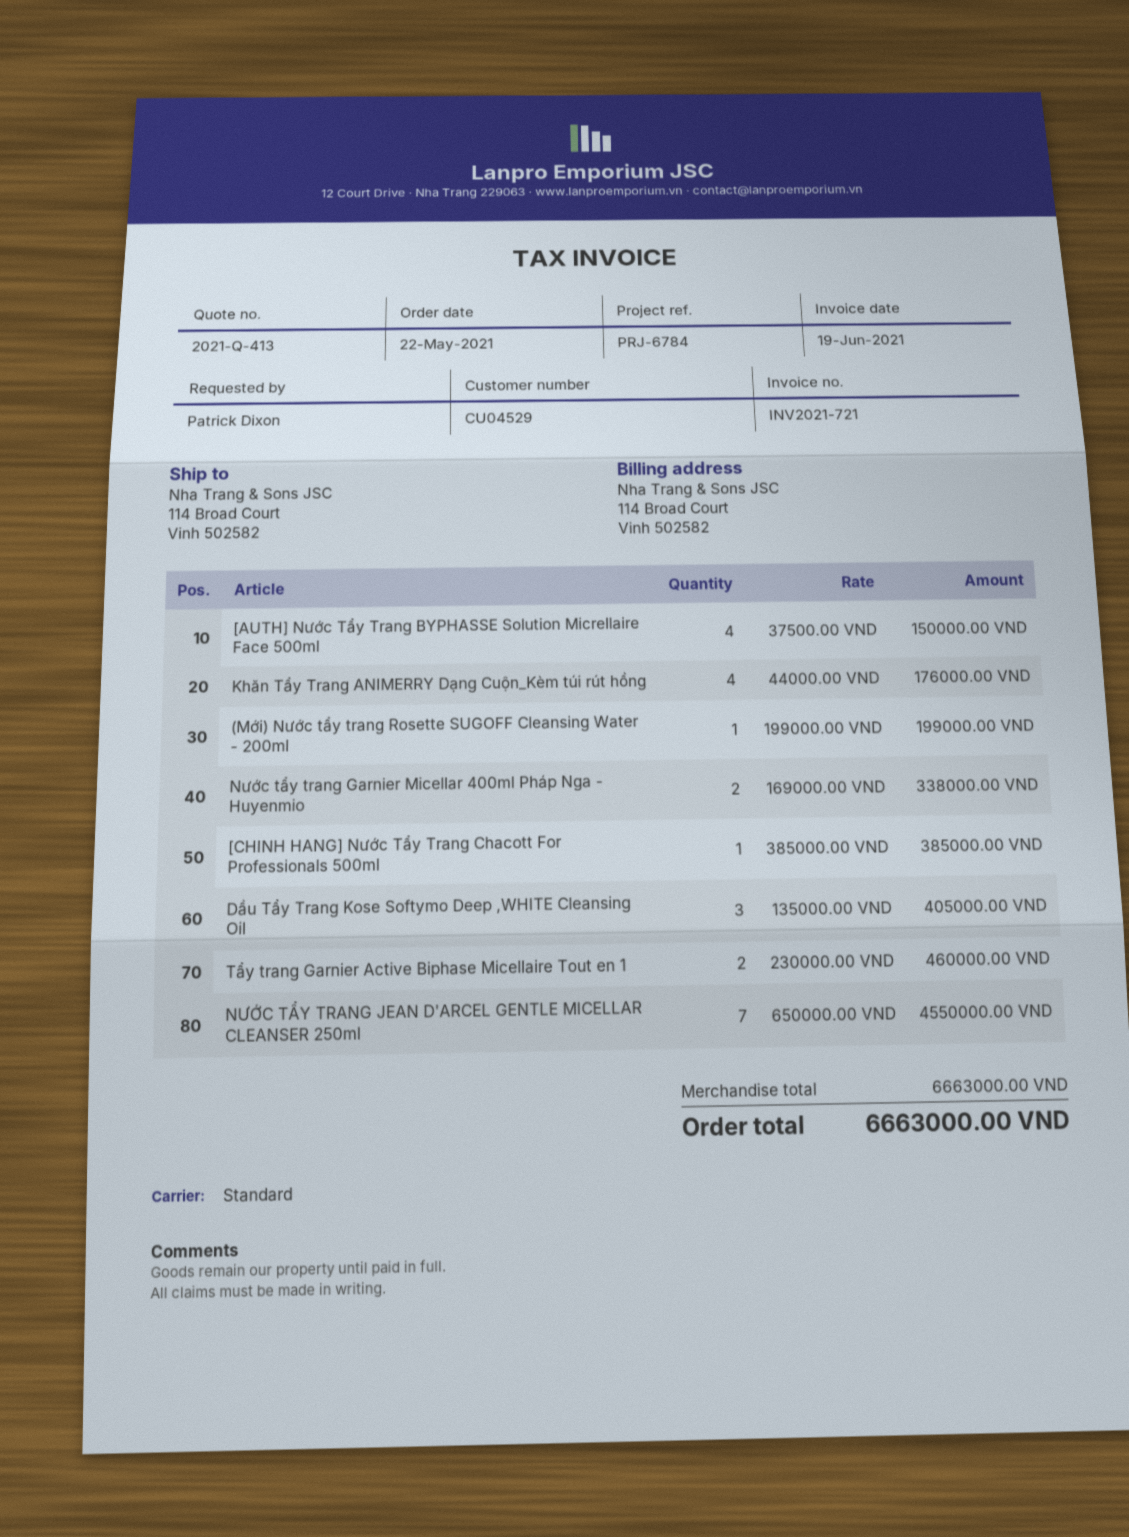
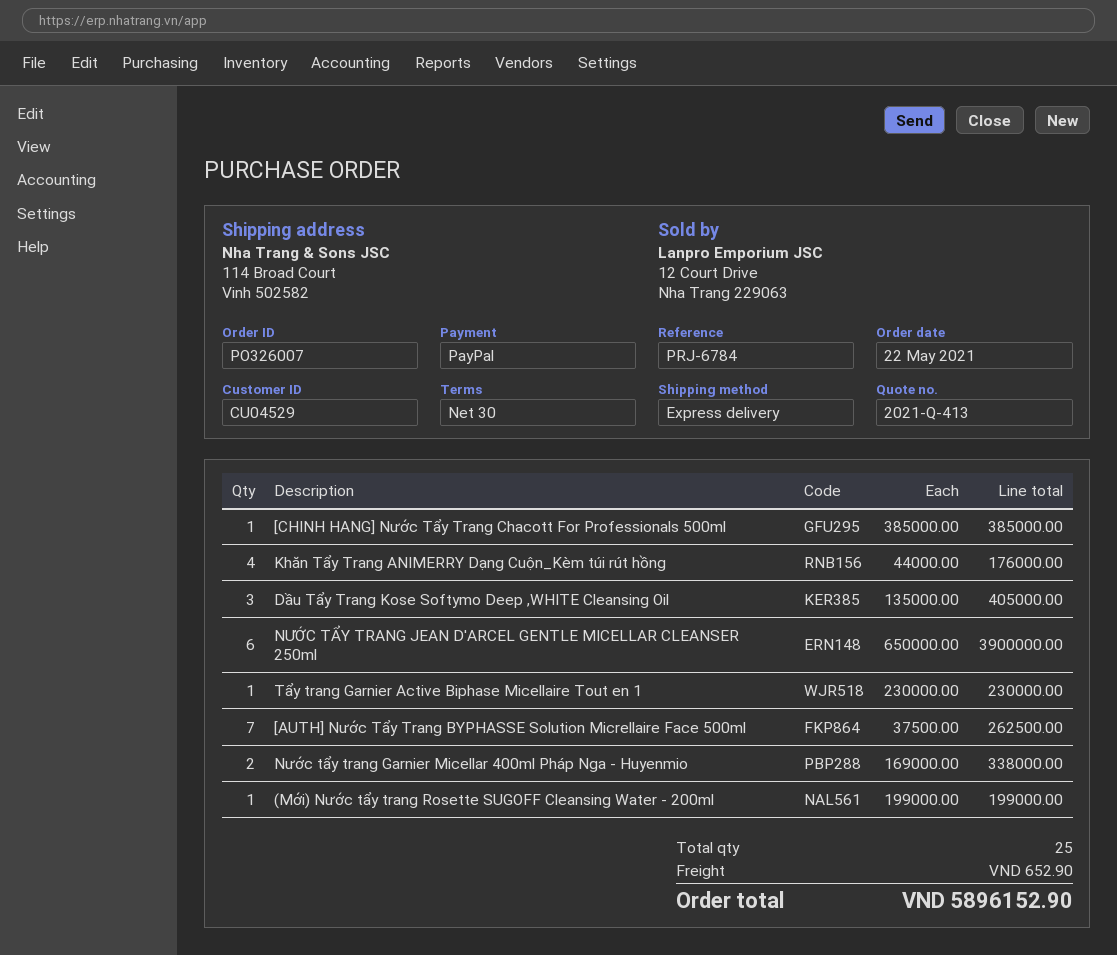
shipping method: standard -> express
[AUTH] Nước Tẩy Trang BYPHASSE Solution Micrellaire Face 500ml: 4 x 37500.00 = 150000.00 -> 7 x 37500.00 = 262500.00
Tẩy trang Garnier Active Biphase Micellaire Tout en 1: 2 x 230000.00 = 460000.00 -> 1 x 230000.00 = 230000.00
NƯỚC TẨY TRANG JEAN D'ARCEL GENTLE MICELLAR CLEANSER 250ml: 7 x 650000.00 = 4550000.00 -> 6 x 650000.00 = 3900000.00
shipping: none -> 652.90
total: 6663000.00 -> 5896152.90

